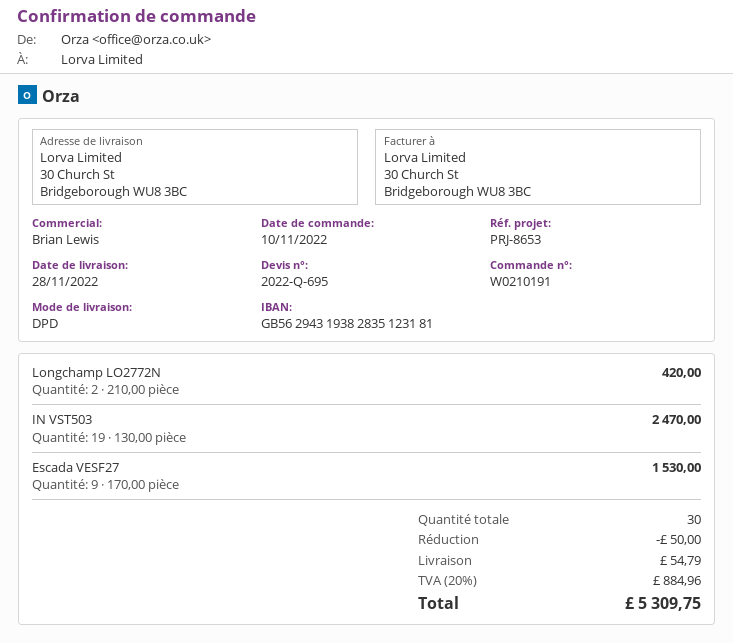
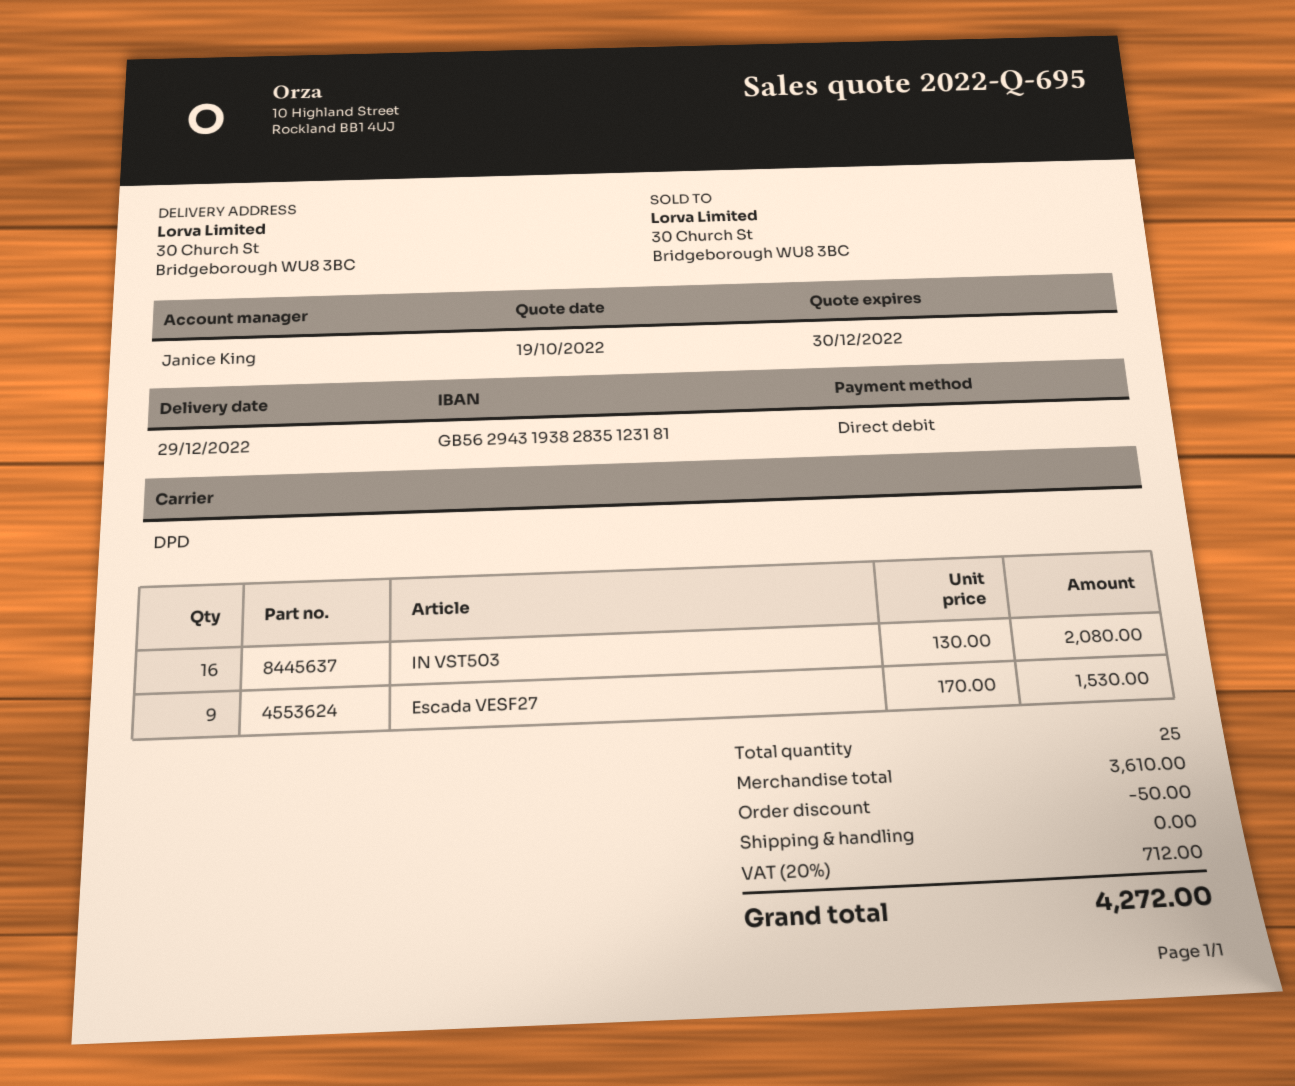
delivery date: 2022-11-28 -> 2022-12-29
sales rep: Brian Lewis -> Janice King
Longchamp LO2772N: 2 x 210.00 = 420.00 -> none
IN VST503: 19 x 130.00 = 2470.00 -> 16 x 130.00 = 2080.00
total quantity: 30 -> 25
shipping: 54.79 -> 0.00
tax: 20% = 884.96 -> 20% = 712.00
total: 5309.75 -> 4272.00

